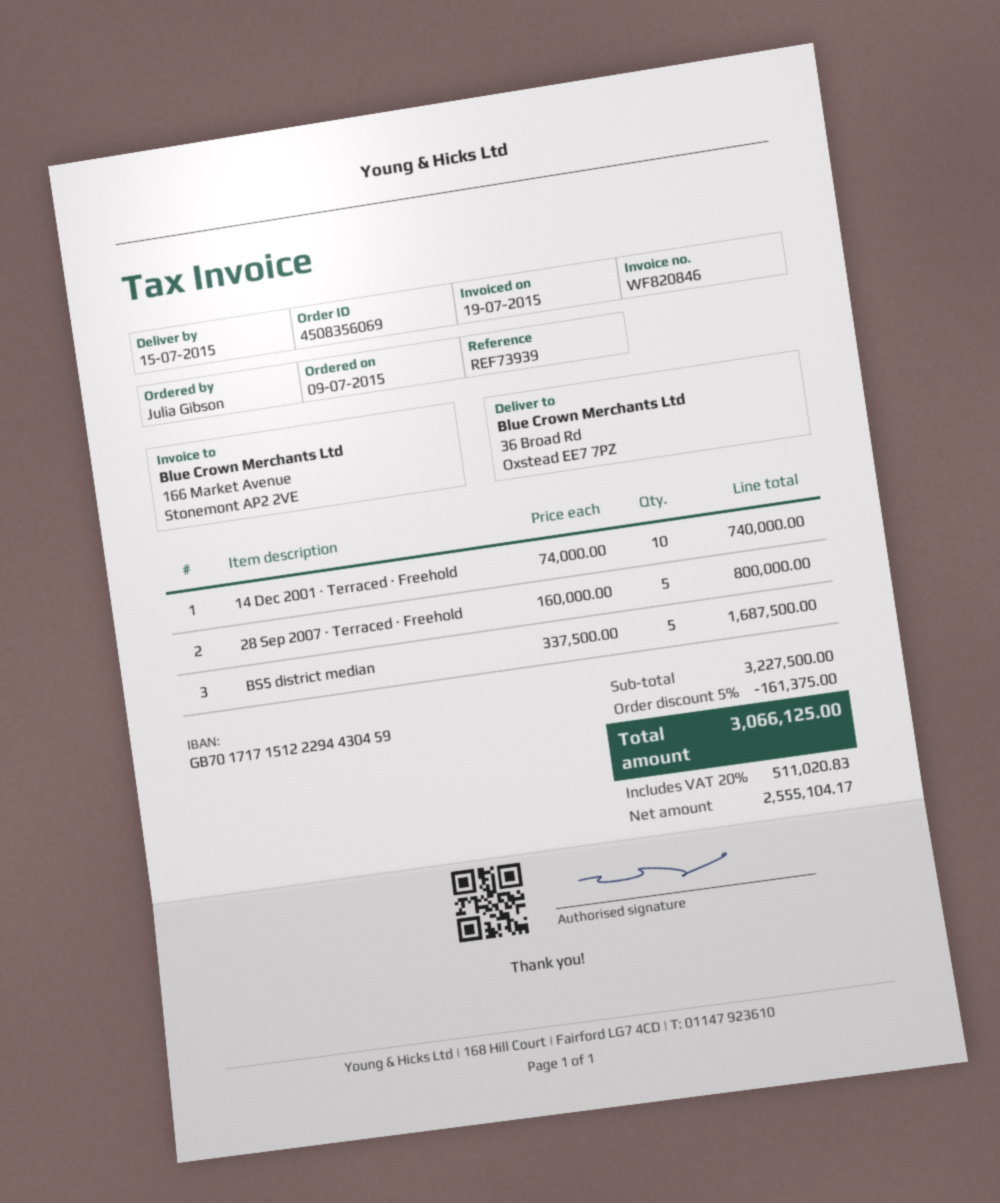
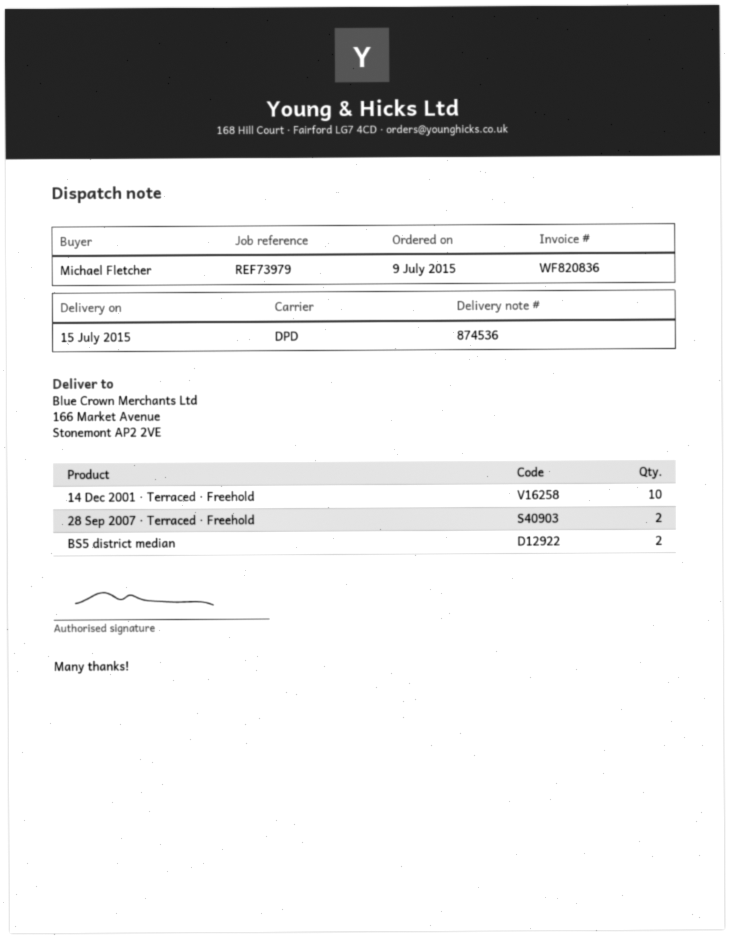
invoice number: WF820846 -> WF820836
reference: REF73939 -> REF73979
ordered by: Julia Gibson -> Michael Fletcher
ship to: 36 Broad Rd, Oxstead EE7 7PZ -> 166 Market Avenue, Stonemont AP2 2VE
28 Sep 2007 · Terraced · Freehold: 5 -> 2
BS5 district median: 5 -> 2

